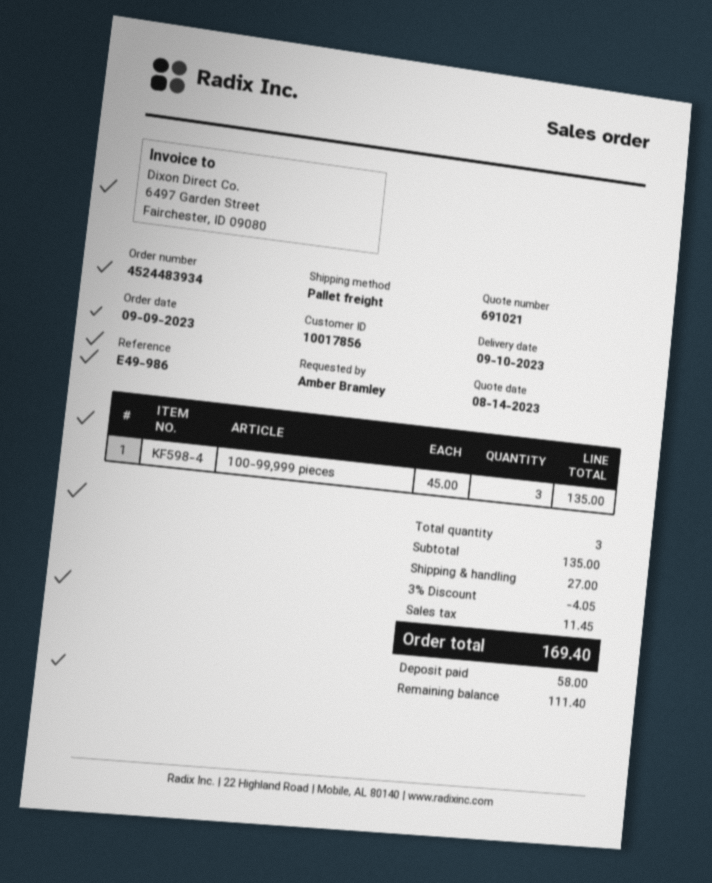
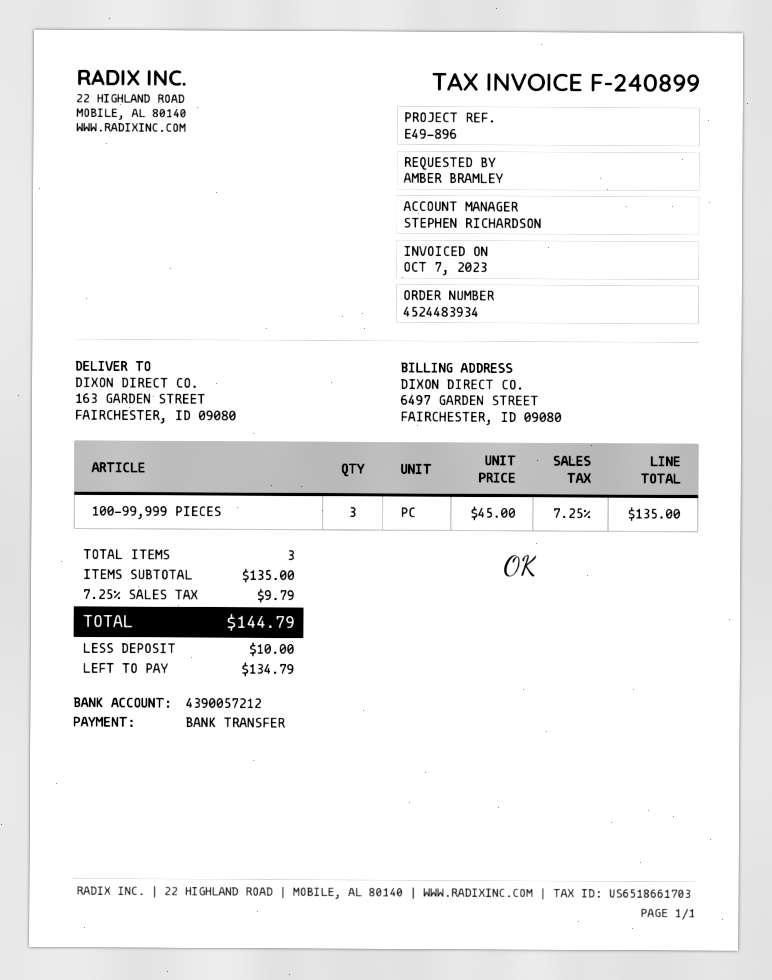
reference: E49-986 -> E49-896
discount: 3% = 4.05 -> none
shipping: 27.00 -> none
tax: 11.45 -> 9.79
total: 169.40 -> 144.79
deposit: 58.00 -> 10.00
balance: 111.40 -> 134.79

